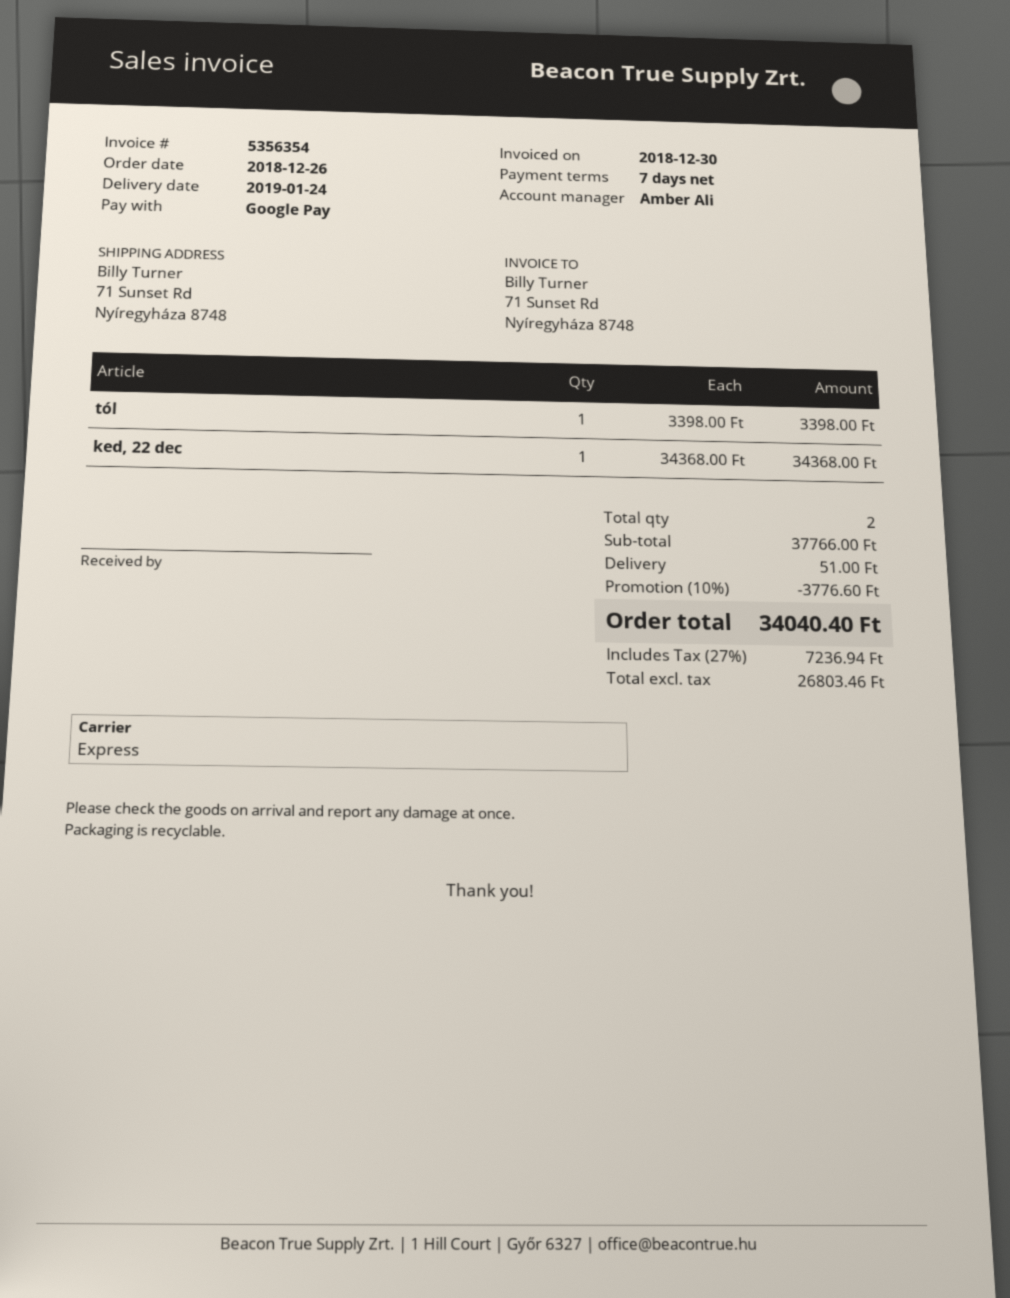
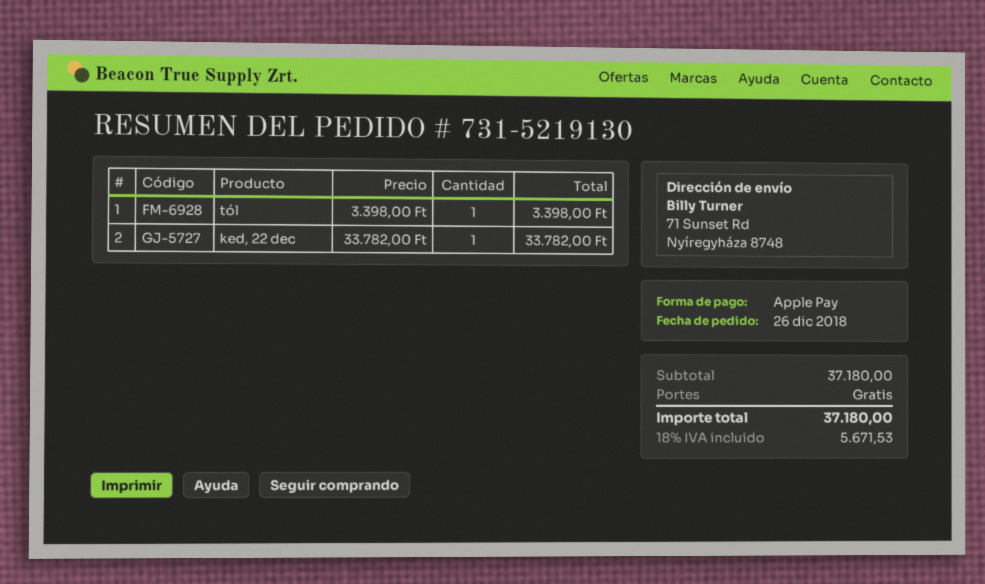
payment method: Google Pay -> Apple Pay
ked, 22 dec: 1 x 34368.00 = 34368.00 -> 1 x 33782.00 = 33782.00
subtotal: 37766.00 -> 37180.00
discount: 10% = 3776.60 -> none
shipping: 51.00 -> 0.00
tax: 27% = 7236.94 -> 18% = 5671.53
total: 34040.40 -> 37180.00

